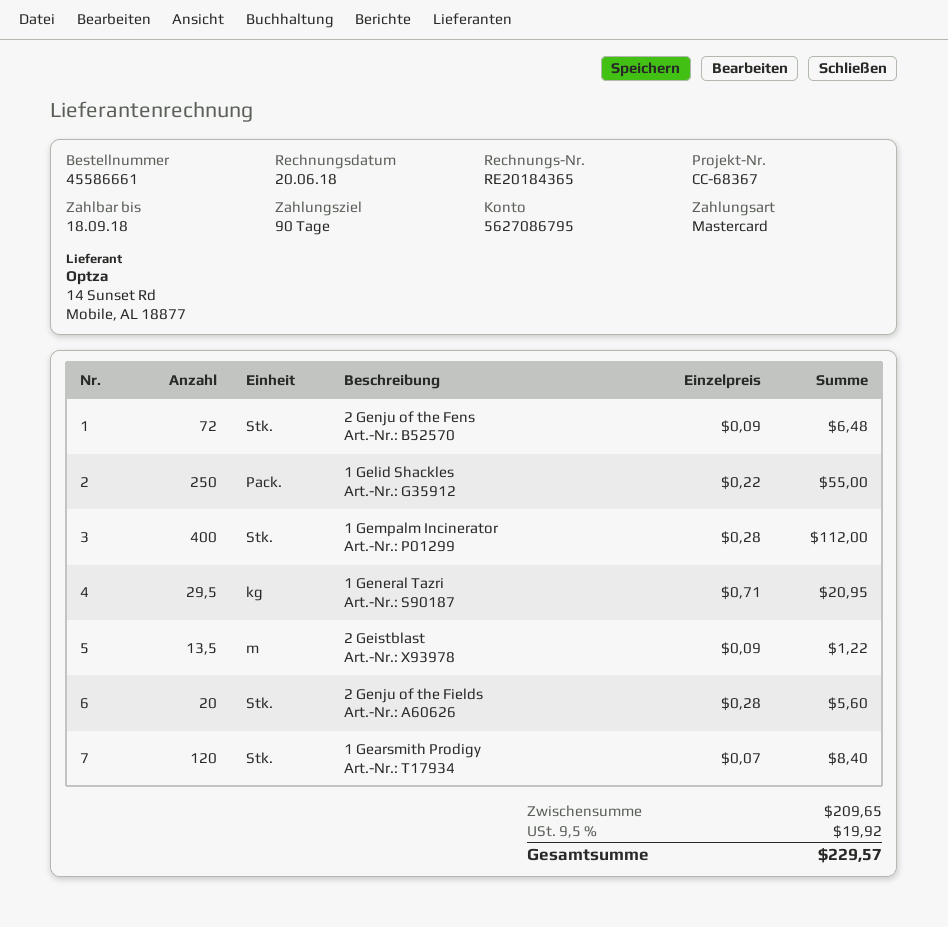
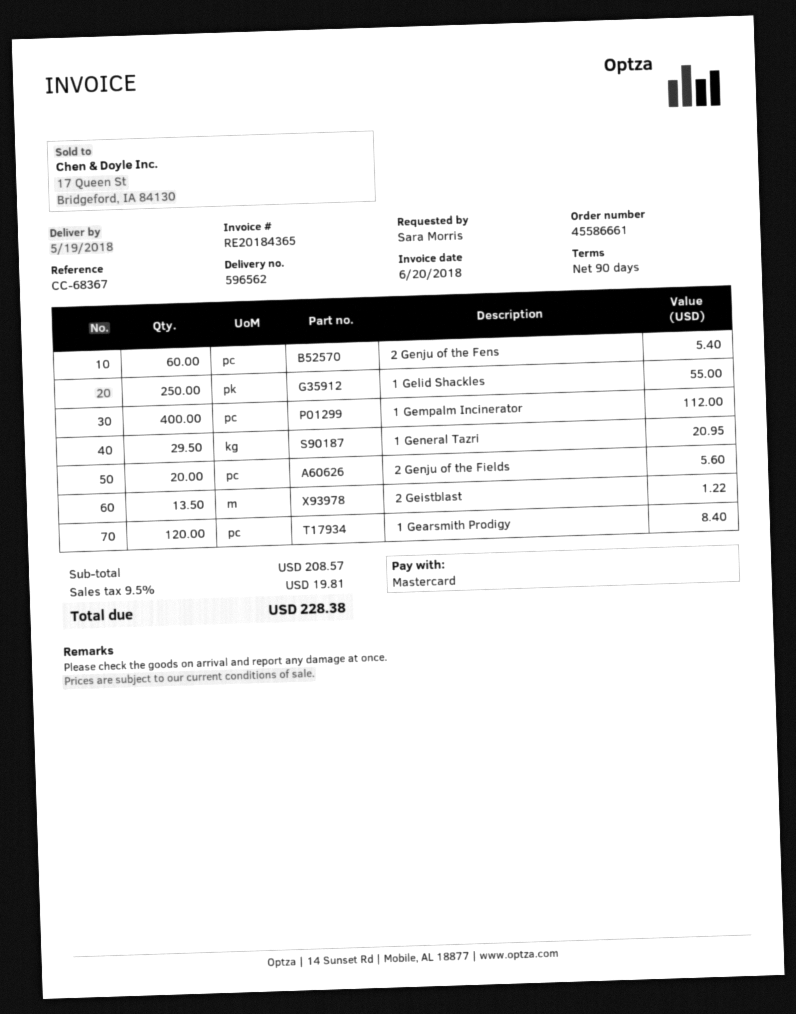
2 Genju of the Fens: 72 for 6.48 -> 60 for 5.40
subtotal: 209.65 -> 208.57
tax: 9.5% = 19.92 -> 9.5% = 19.81
total: 229.57 -> 228.38

